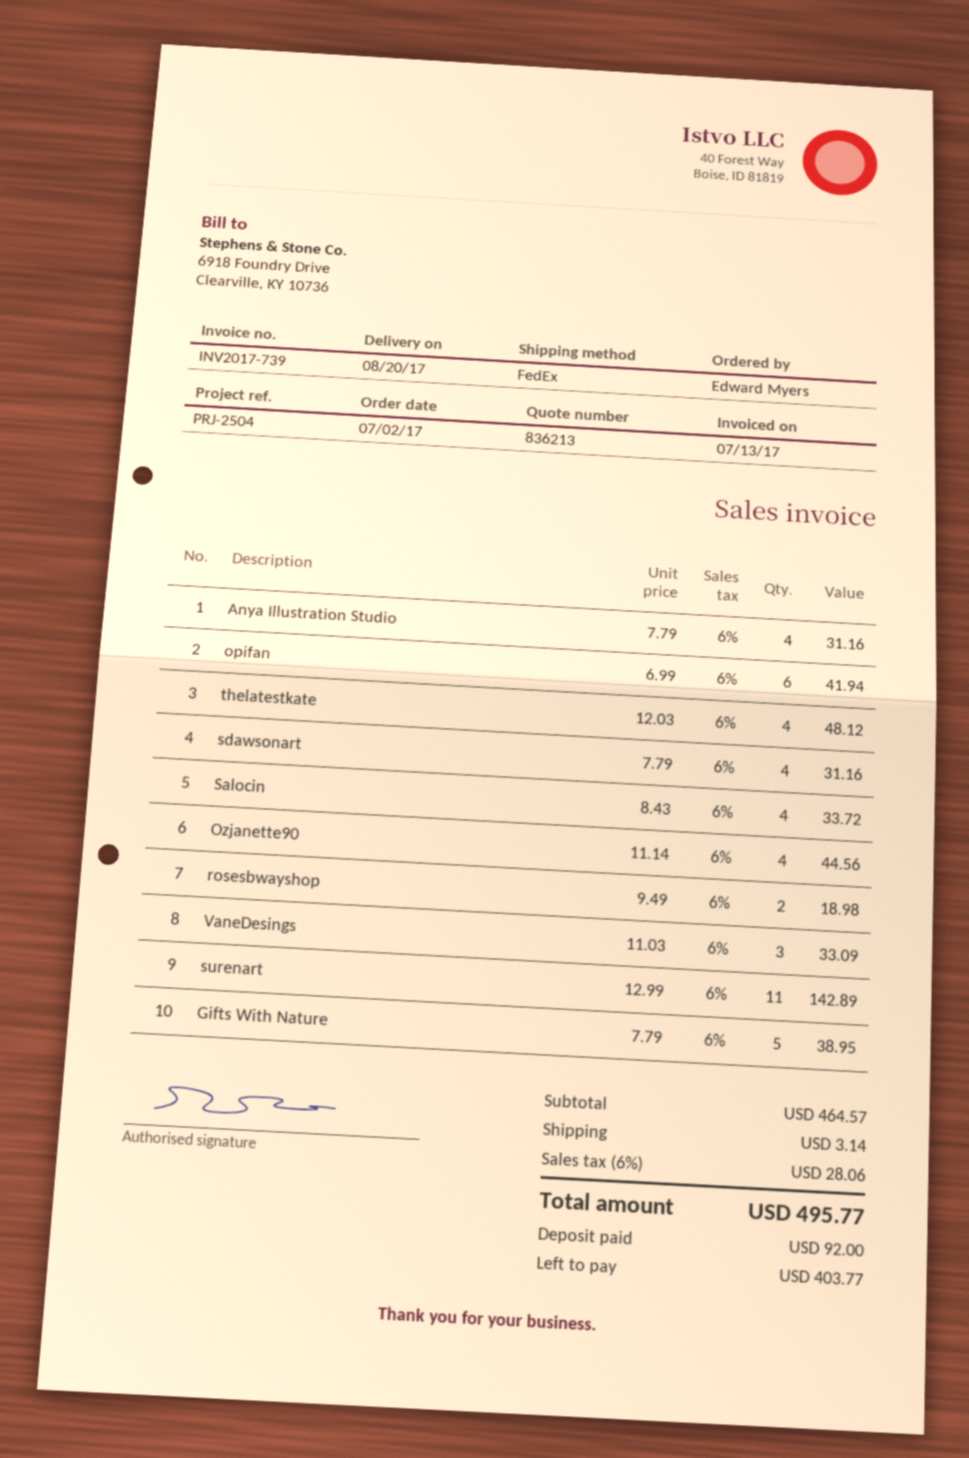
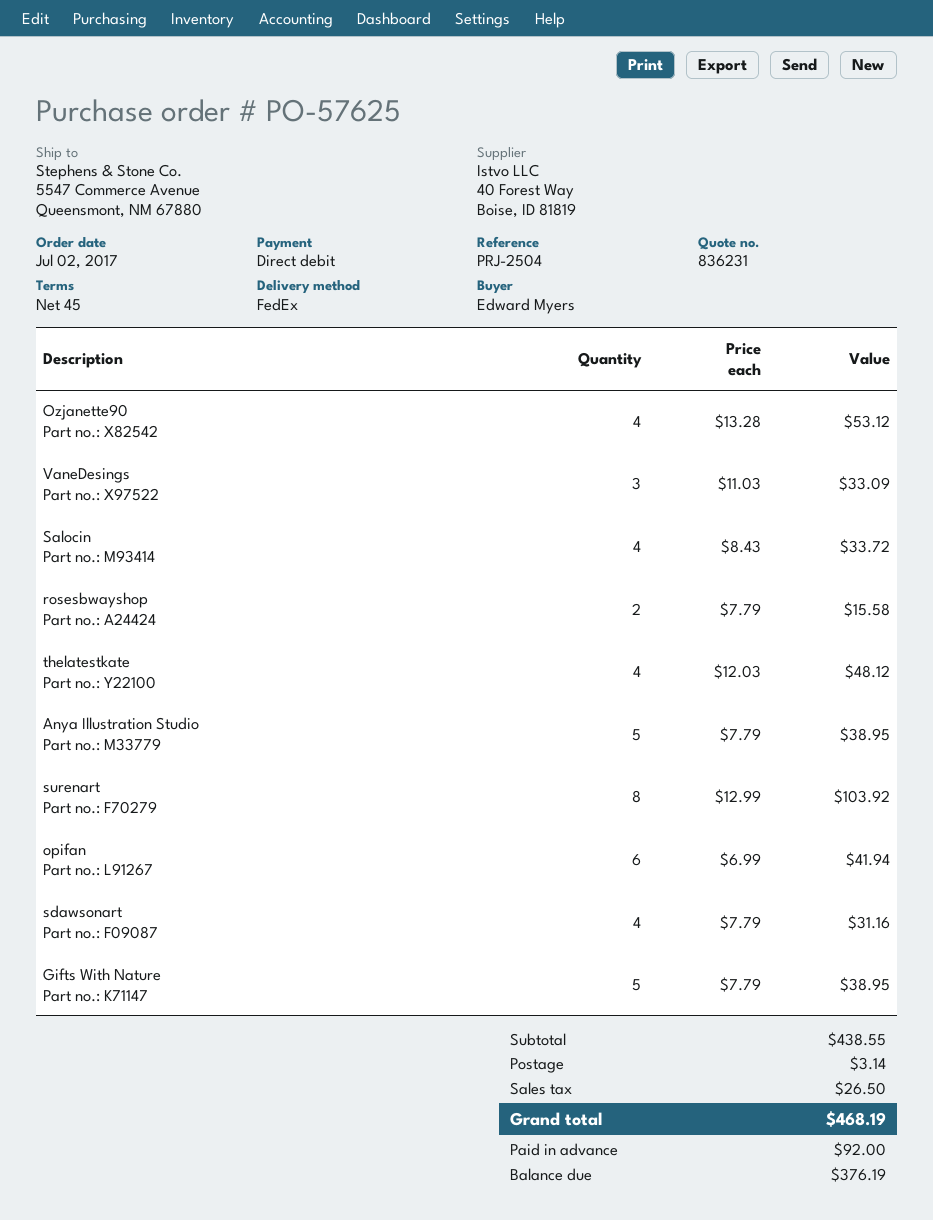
quote number: 836213 -> 836231
Anya Illustration Studio: 4 x 7.79 = 31.16 -> 5 x 7.79 = 38.95
Ozjanette90: 4 x 11.14 = 44.56 -> 4 x 13.28 = 53.12
rosesbwayshop: 2 x 9.49 = 18.98 -> 2 x 7.79 = 15.58
surenart: 11 x 12.99 = 142.89 -> 8 x 12.99 = 103.92
subtotal: 464.57 -> 438.55
tax: 28.06 -> 26.50
total: 495.77 -> 468.19
balance: 403.77 -> 376.19

